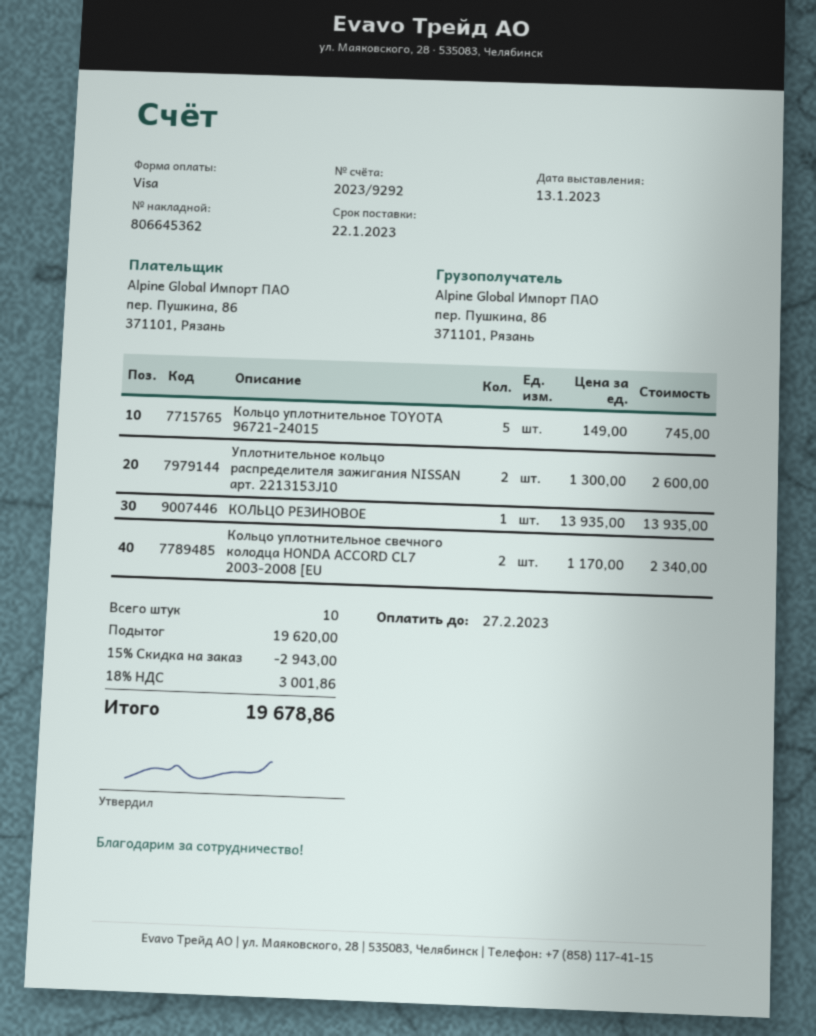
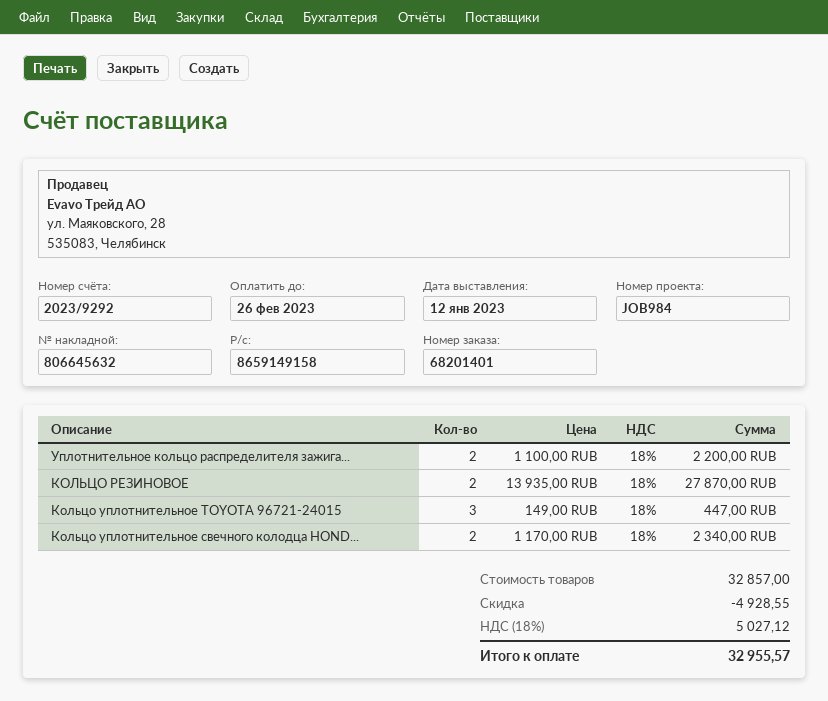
delivery note number: 806645362 -> 806645632
invoice date: 2023-01-13 -> 2023-01-12
due date: 2023-02-27 -> 2023-02-26
Кольцо уплотнительное TOYOTA 96721-24015: 5 x 149.00 = 745.00 -> 3 x 149.00 = 447.00
Уплотнительное кольцо распределителя зажигания NISSAN арт. 2213153J10: 2 x 1300.00 = 2600.00 -> 2 x 1100.00 = 2200.00
КОЛЬЦО РЕЗИНОВОЕ: 1 x 13935.00 = 13935.00 -> 2 x 13935.00 = 27870.00
subtotal: 19620.00 -> 32857.00
discount: 2943.00 -> 4928.55
tax: 18% = 3001.86 -> 18% = 5027.12
total: 19678.86 -> 32955.57

